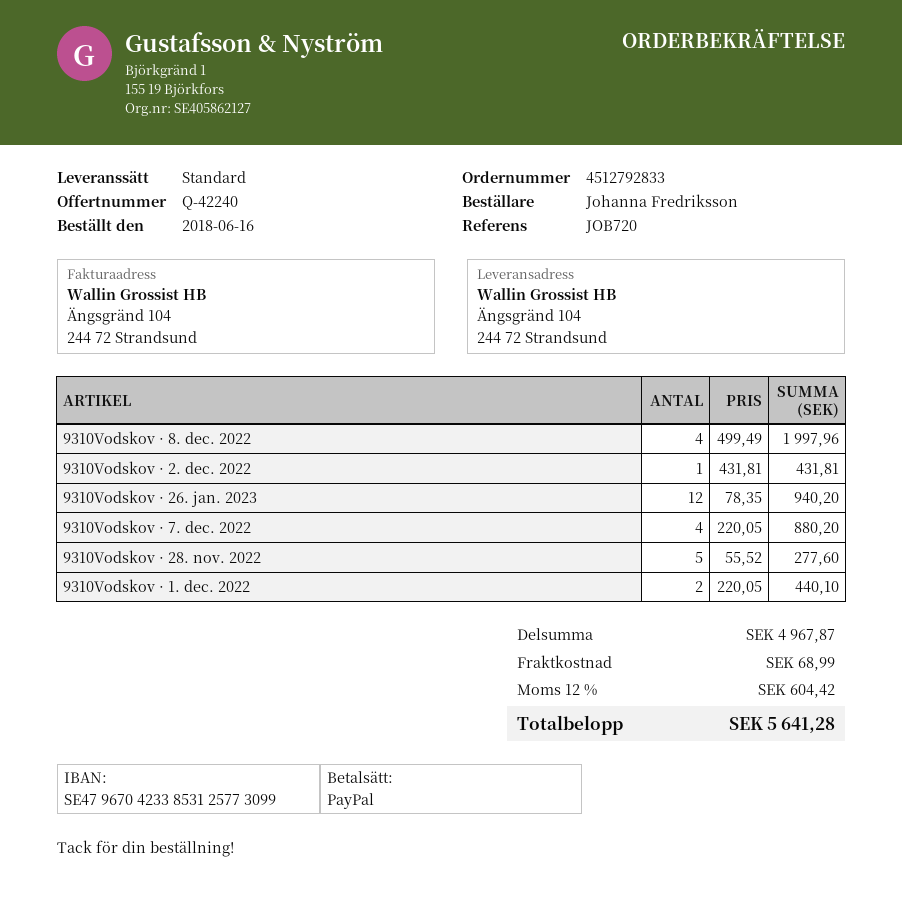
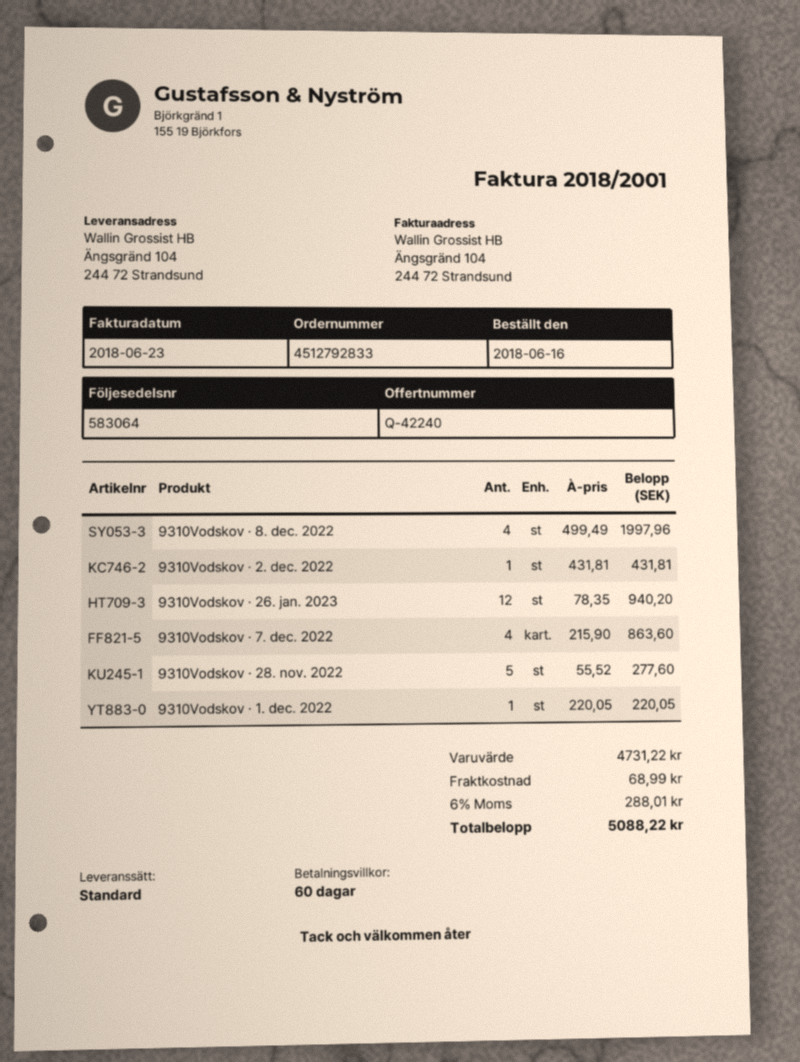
9310Vodskov · 7. dec. 2022: 4 x 220.05 = 880.20 -> 4 x 215.90 = 863.60
9310Vodskov · 1. dec. 2022: 2 x 220.05 = 440.10 -> 1 x 220.05 = 220.05
subtotal: 4967.87 -> 4731.22
tax: 12% = 604.42 -> 6% = 288.01
total: 5641.28 -> 5088.22

